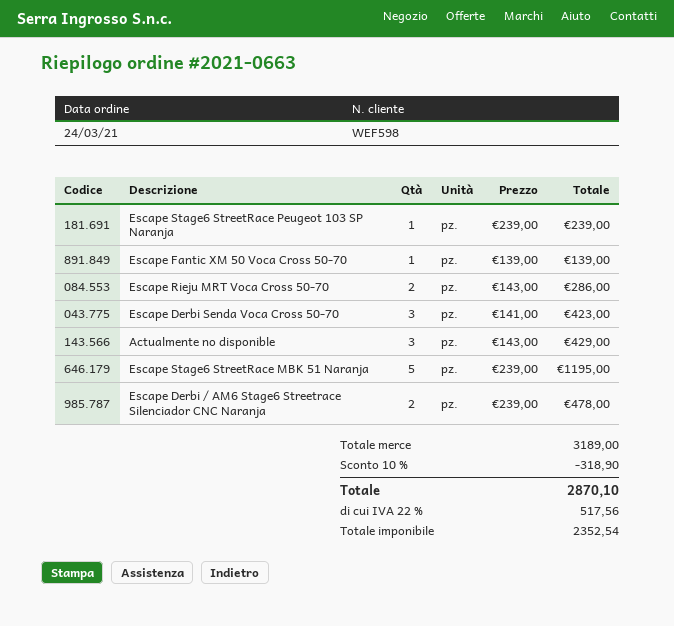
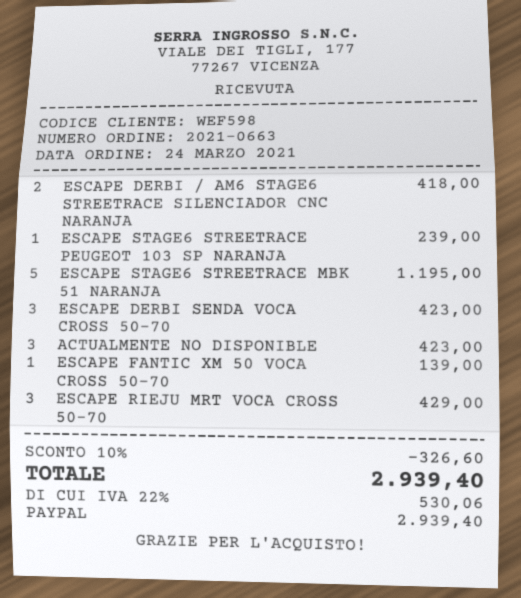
Escape Rieju MRT Voca Cross 50-70: 2 for 286.00 -> 3 for 429.00
Actualmente no disponible: 3 for 429.00 -> 3 for 423.00
Escape Derbi / AM6 Stage6 Streetrace Silenciador CNC Naranja: 2 for 478.00 -> 2 for 418.00
discount: 10% = 318.90 -> 10% = 326.60
tax: 22% = 517.56 -> 22% = 530.06
total: 2870.10 -> 2939.40

